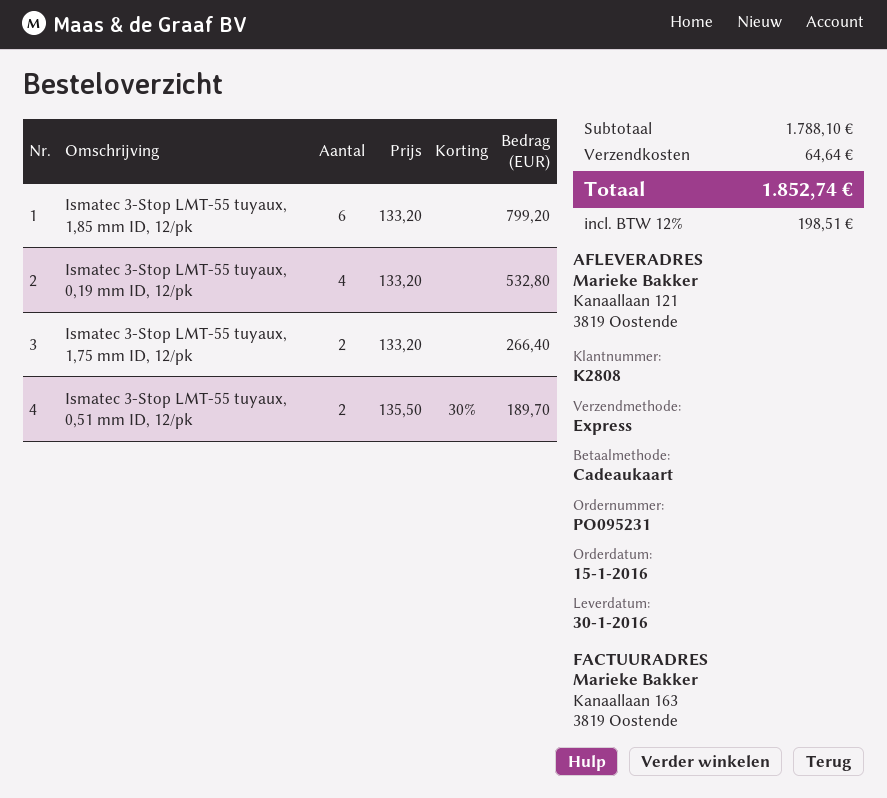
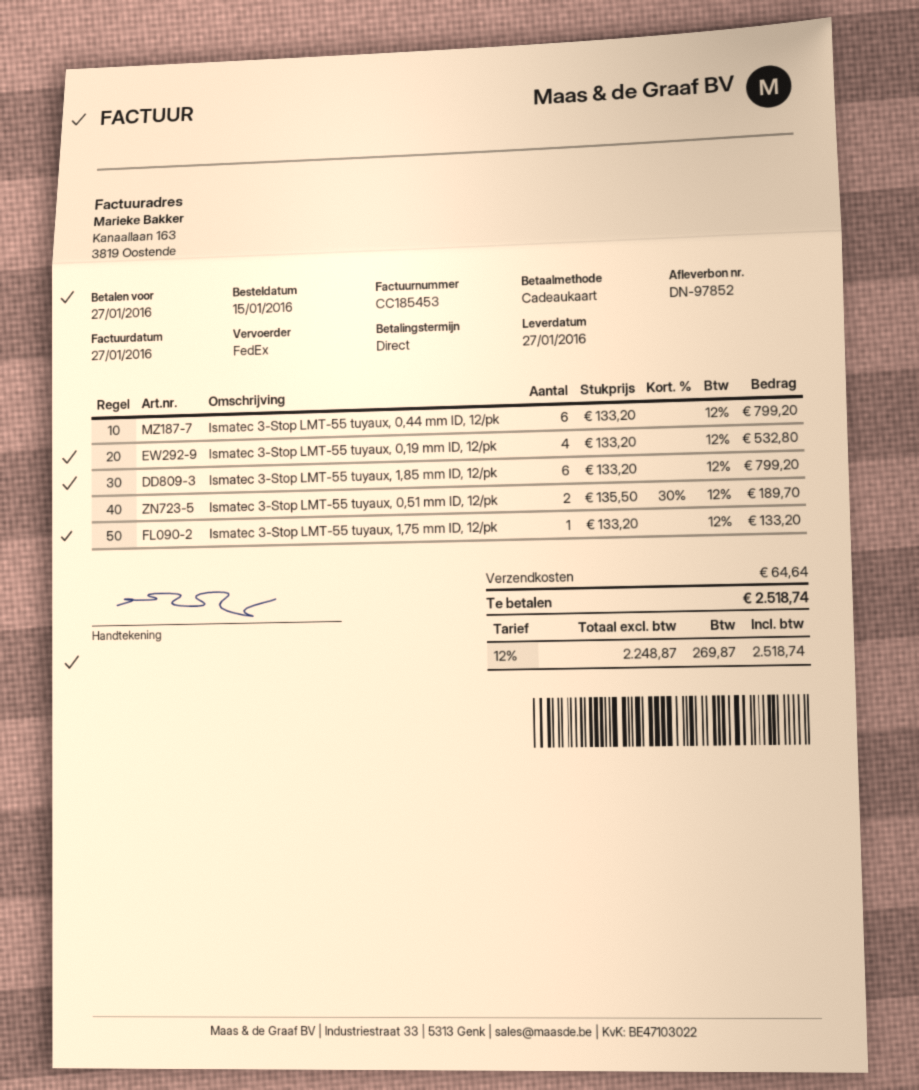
delivery date: 2016-01-30 -> 2016-01-27
shipping method: express -> FedEx
Ismatec 3-Stop LMT-55 tuyaux, 1,75 mm ID, 12/pk: 2 x 133.20 = 266.40 -> 1 x 133.20 = 133.20
Ismatec 3-Stop LMT-55 tuyaux, 0,44 mm ID, 12/pk: none -> 6 x 133.20 = 799.20
tax: 12% = 198.51 -> 12% = 269.87
total: 1852.74 -> 2518.74

